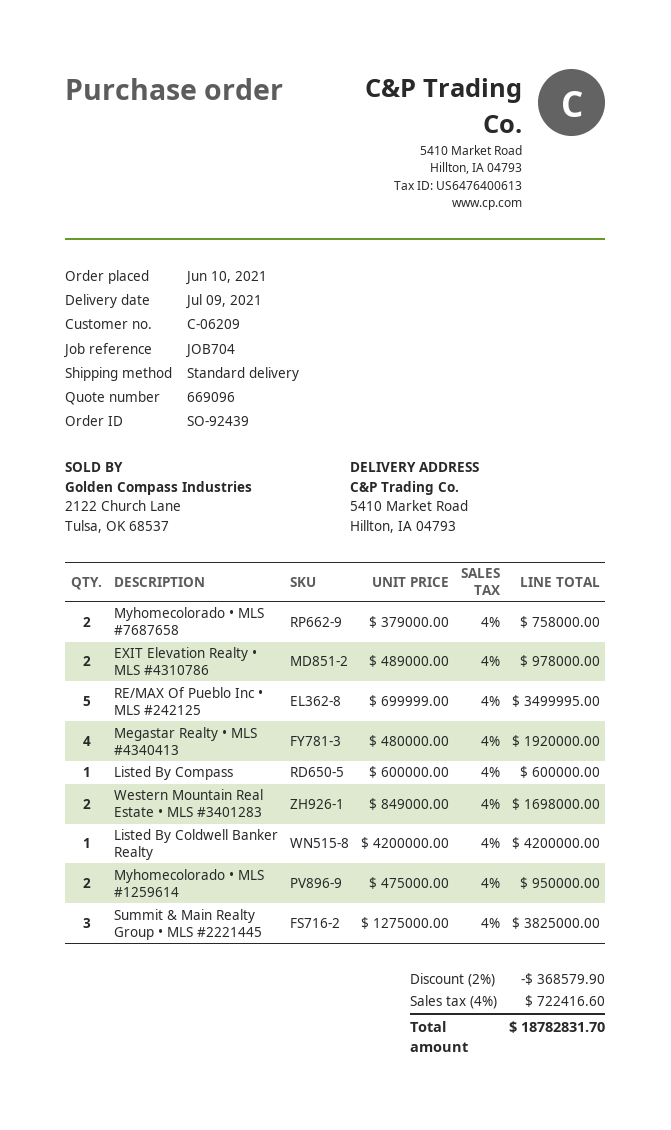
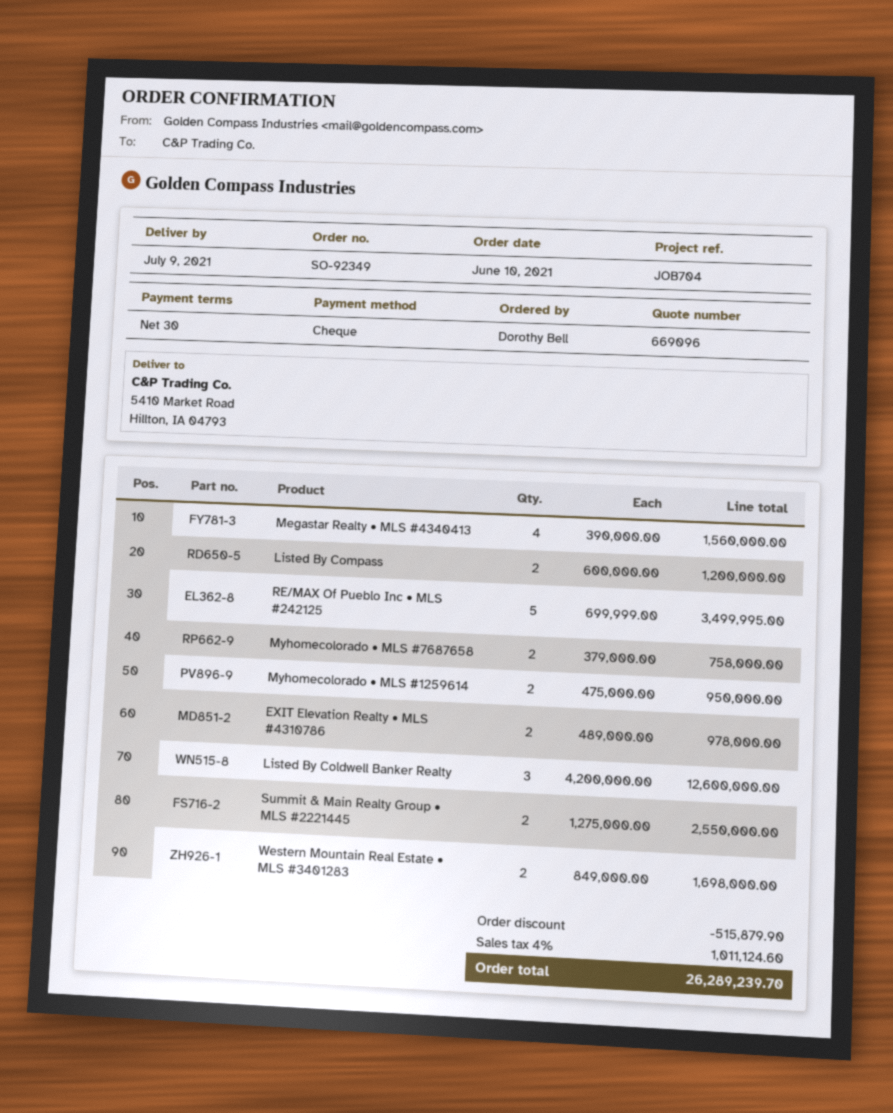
order number: SO-92439 -> SO-92349
Megastar Realty • MLS #4340413: 4 x 480000.00 = 1920000.00 -> 4 x 390000.00 = 1560000.00
Listed By Compass: 1 x 600000.00 = 600000.00 -> 2 x 600000.00 = 1200000.00
Listed By Coldwell Banker Realty: 1 x 4200000.00 = 4200000.00 -> 3 x 4200000.00 = 12600000.00
Summit & Main Realty Group • MLS #2221445: 3 x 1275000.00 = 3825000.00 -> 2 x 1275000.00 = 2550000.00
discount: 368579.90 -> 515879.90
tax: 4% = 722416.60 -> 4% = 1011124.60
total: 18782831.70 -> 26289239.70

